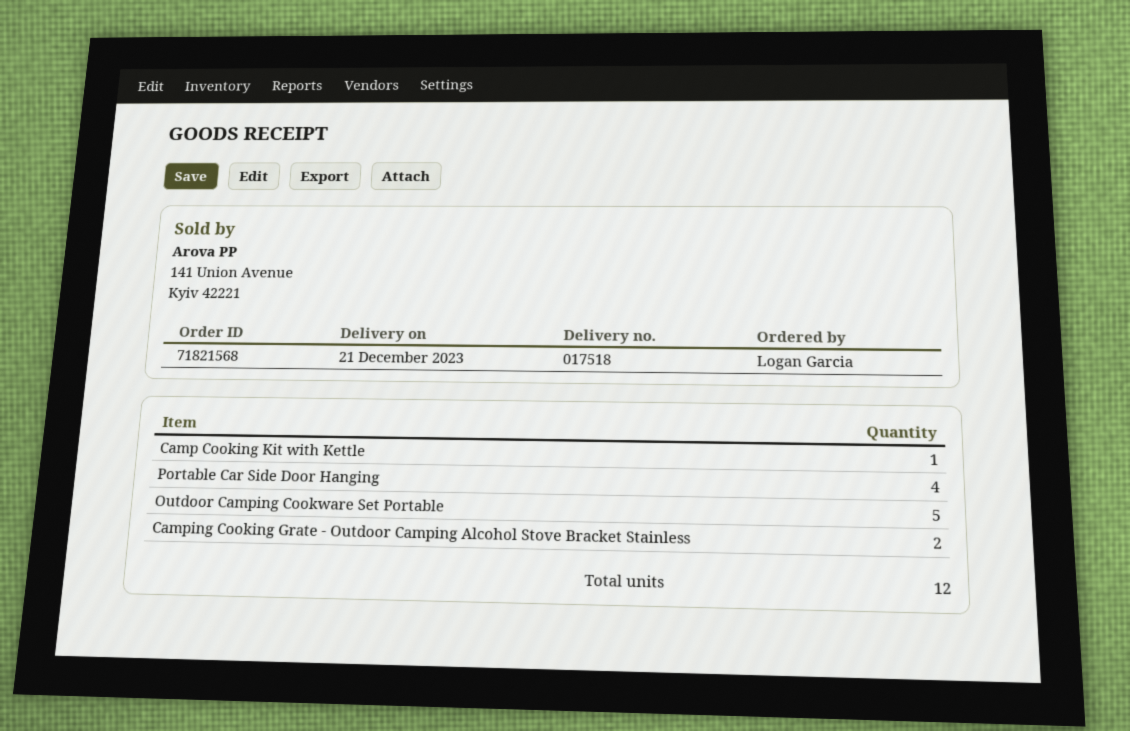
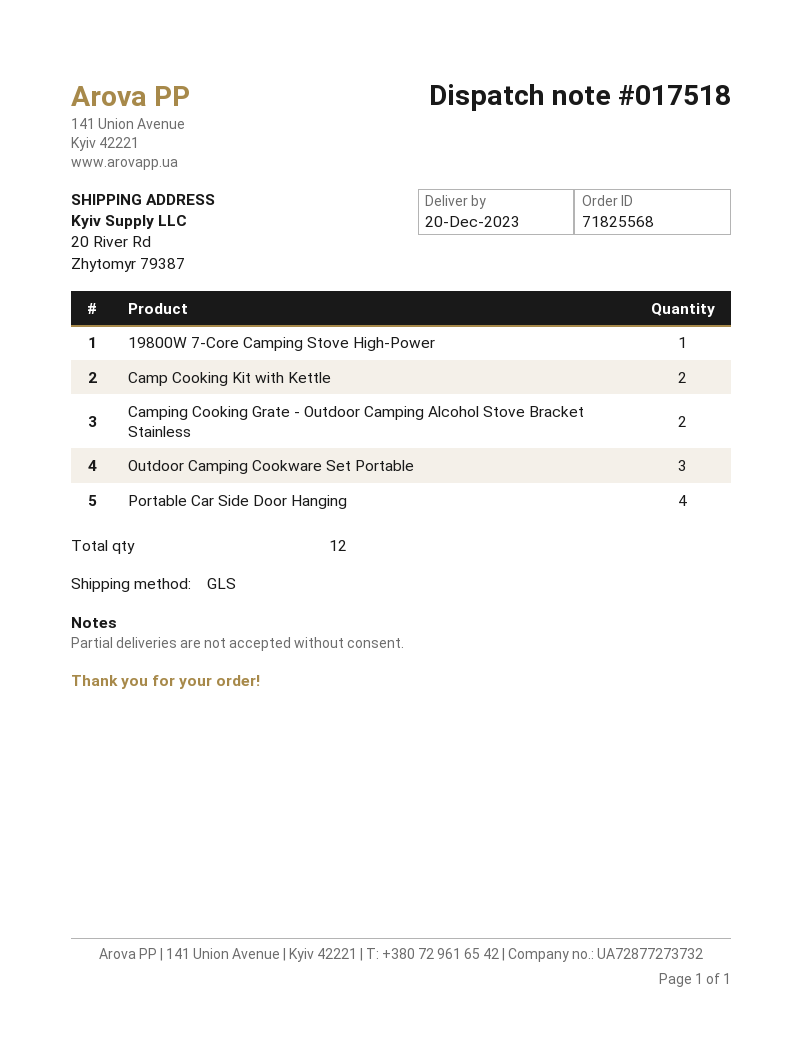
order number: 71821568 -> 71825568
delivery date: 2023-12-21 -> 2023-12-20
Camp Cooking Kit with Kettle: 1 -> 2
Outdoor Camping Cookware Set Portable: 5 -> 3
19800W 7-Core Camping Stove High-Power: none -> 1

